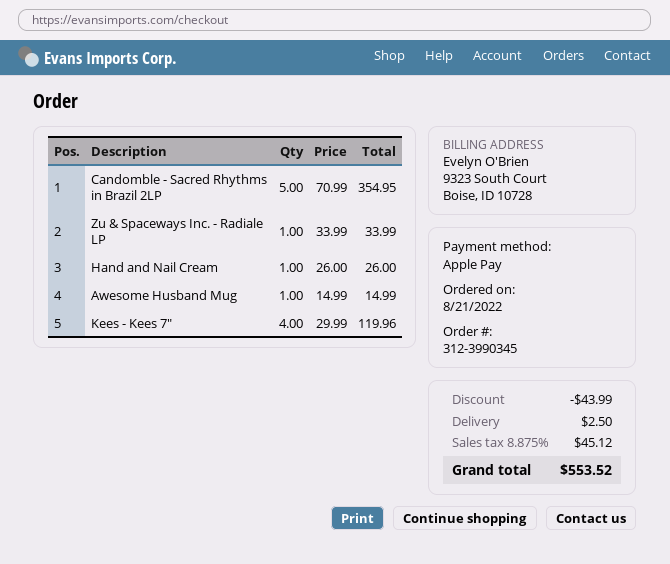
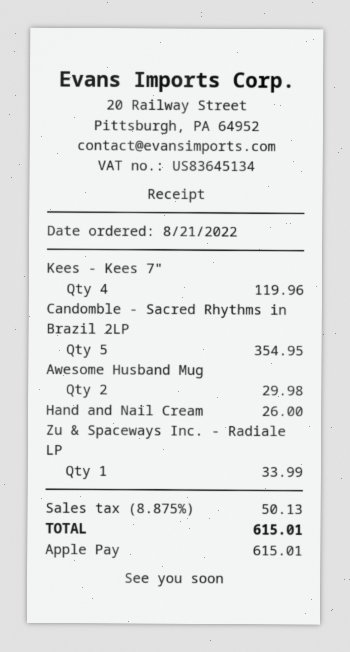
Awesome Husband Mug: 1 for 14.99 -> 2 for 29.98
discount: 43.99 -> none
shipping: 2.50 -> none
tax: 8.875% = 45.12 -> 8.875% = 50.13
total: 553.52 -> 615.01

